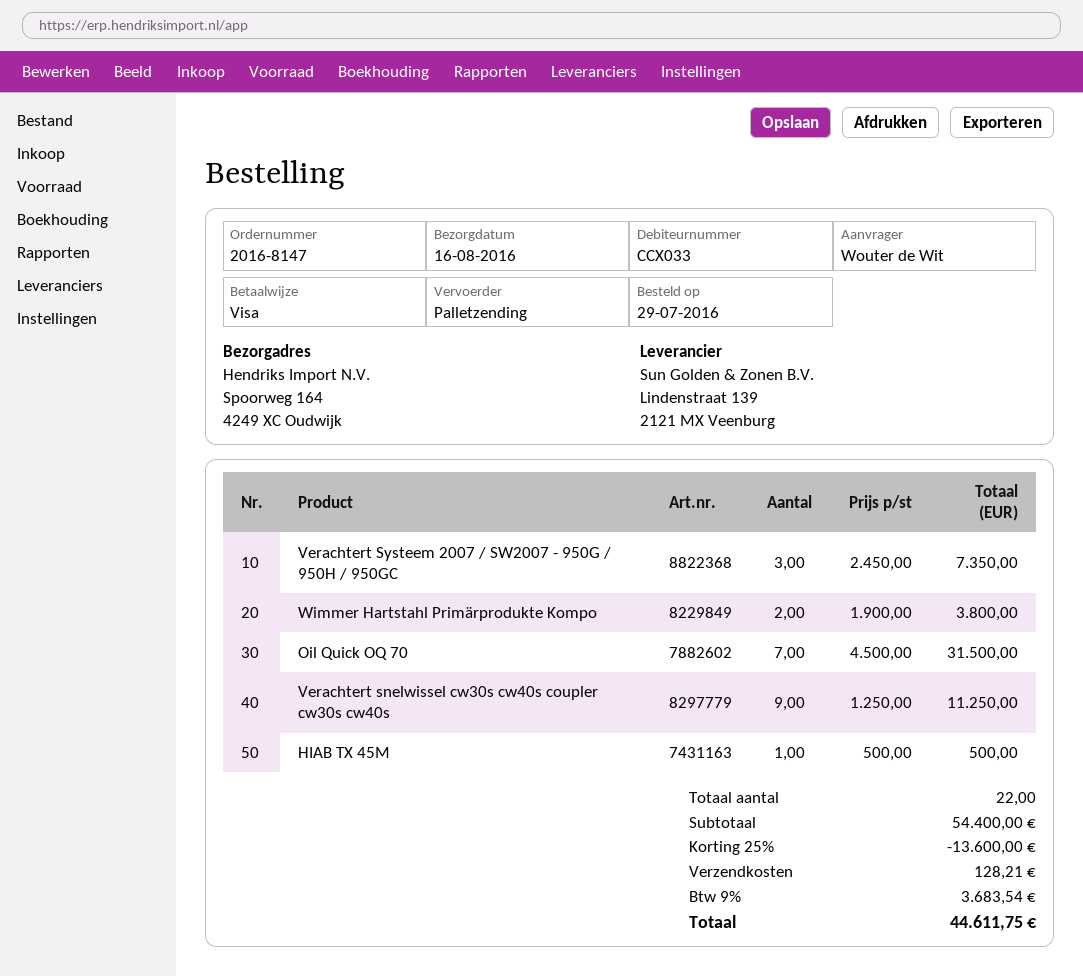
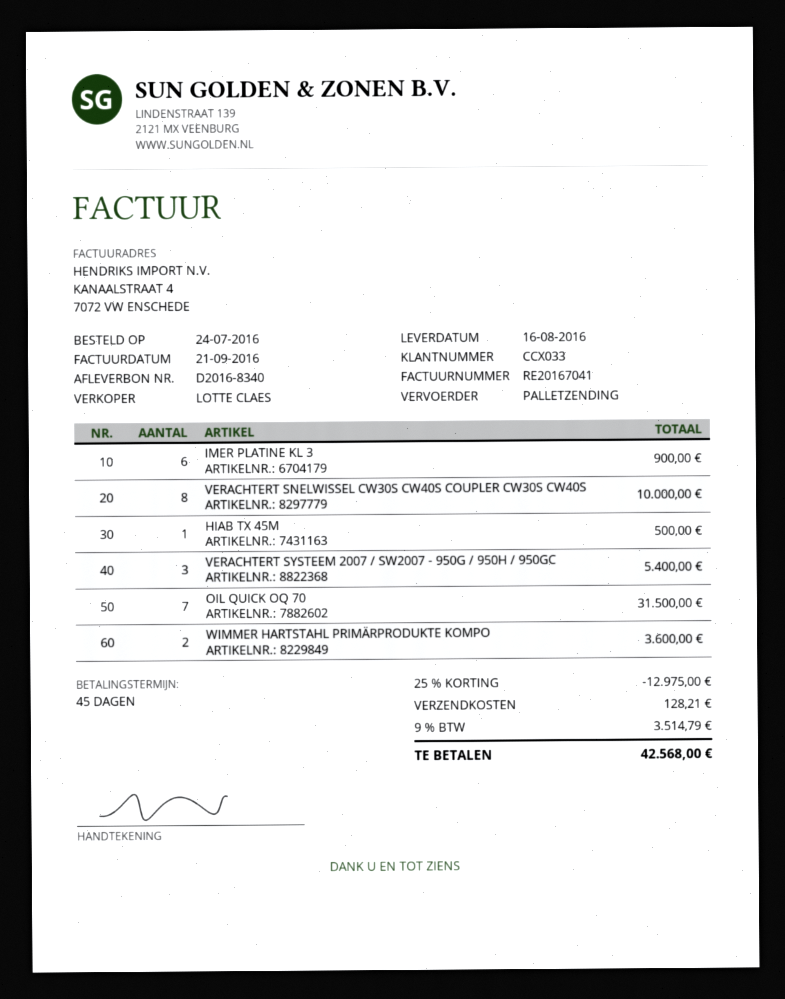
order date: 2016-07-29 -> 2016-07-24
Verachtert Systeem 2007 / SW2007 - 950G / 950H / 950GC: 3 for 7350.00 -> 3 for 5400.00
Wimmer Hartstahl Primärprodukte Kompo: 2 for 3800.00 -> 2 for 3600.00
Verachtert snelwissel cw30s cw40s coupler cw30s cw40s: 9 for 11250.00 -> 8 for 10000.00
IMER PLATINE KL 3: none -> 6 for 900.00
discount: 25% = 13600.00 -> 25% = 12975.00
tax: 9% = 3683.54 -> 9% = 3514.79
total: 44611.75 -> 42568.00

